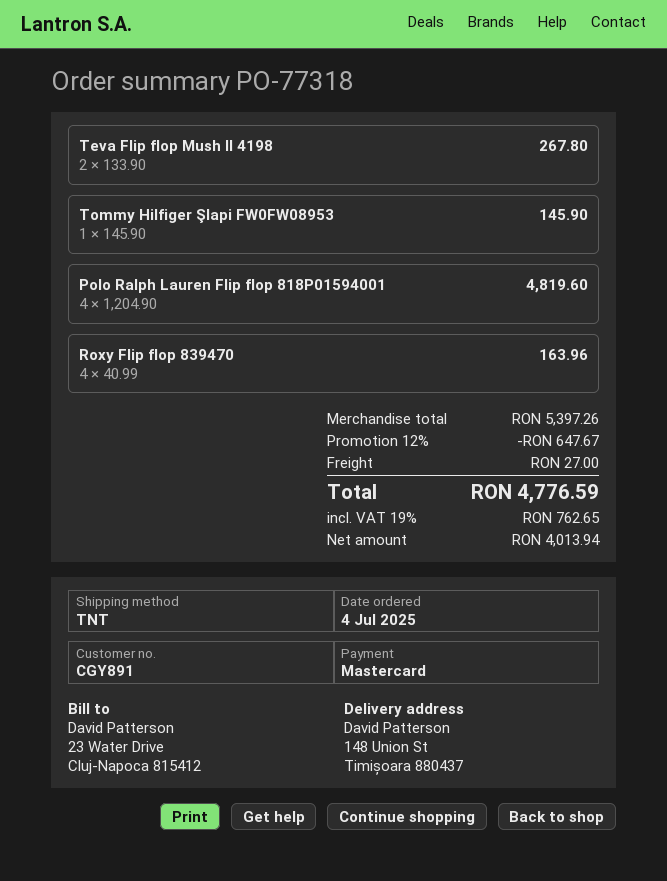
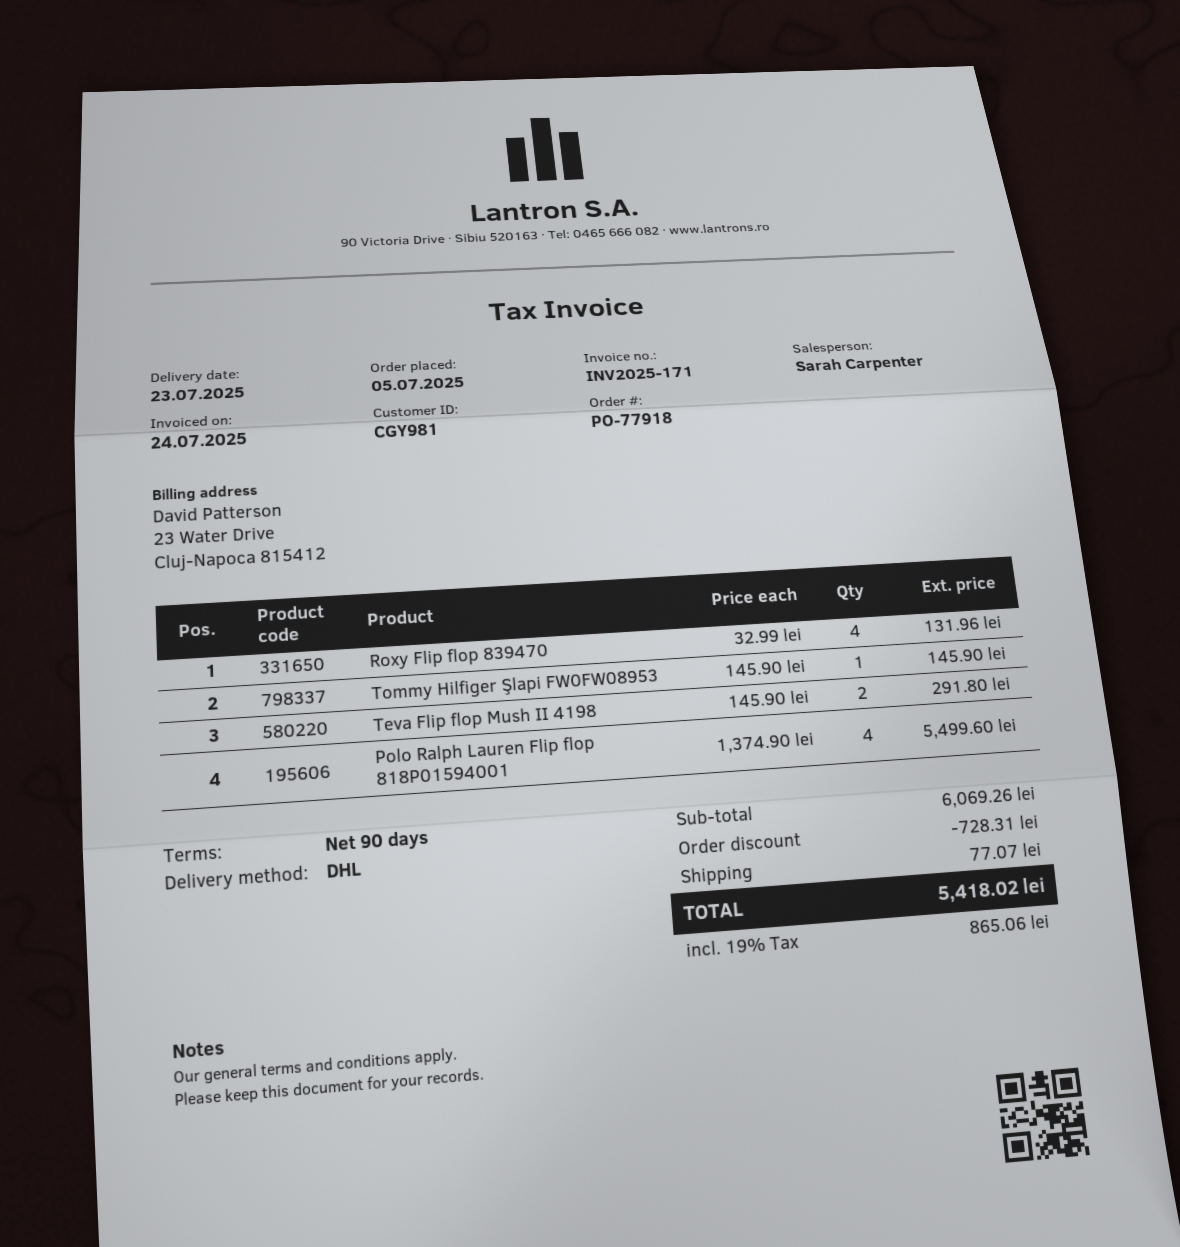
order number: PO-77318 -> PO-77918
order date: 2025-07-04 -> 2025-07-05
customer number: CGY891 -> CGY981
shipping method: TNT -> DHL
Teva Flip flop Mush II 4198: 2 x 133.90 = 267.80 -> 2 x 145.90 = 291.80
Polo Ralph Lauren Flip flop 818P01594001: 4 x 1204.90 = 4819.60 -> 4 x 1374.90 = 5499.60
Roxy Flip flop 839470: 4 x 40.99 = 163.96 -> 4 x 32.99 = 131.96
subtotal: 5397.26 -> 6069.26
discount: 647.67 -> 728.31
shipping: 27.00 -> 77.07
tax: 19% = 762.65 -> 19% = 865.06
total: 4776.59 -> 5418.02

